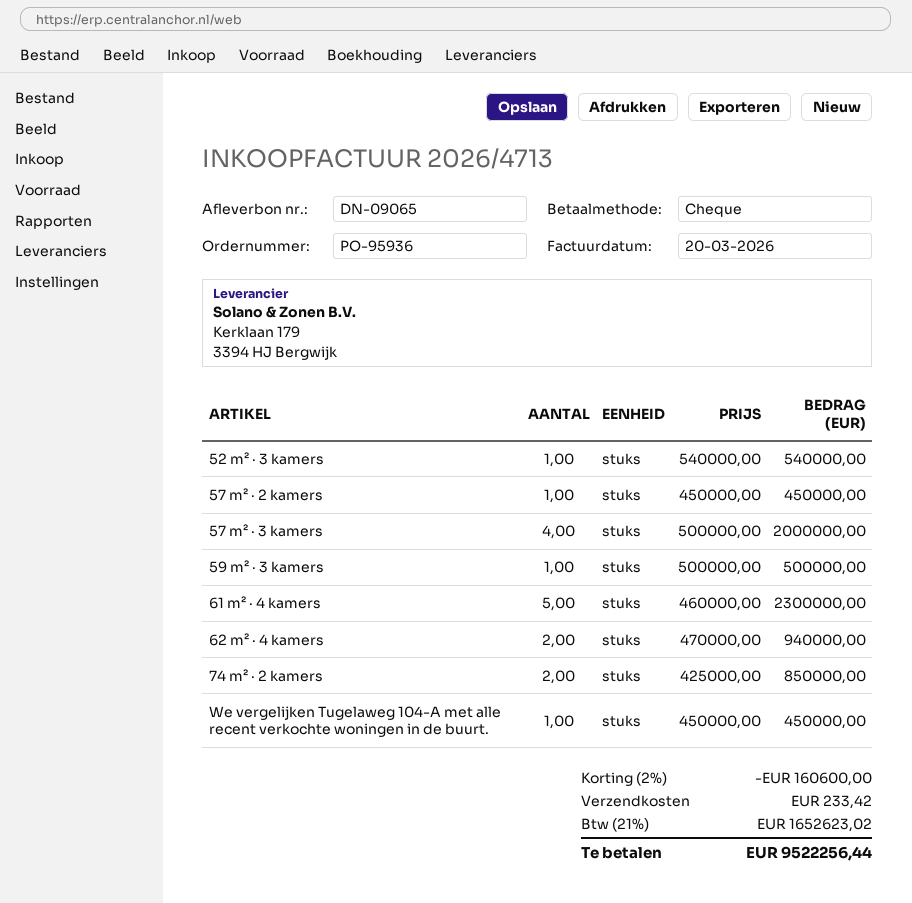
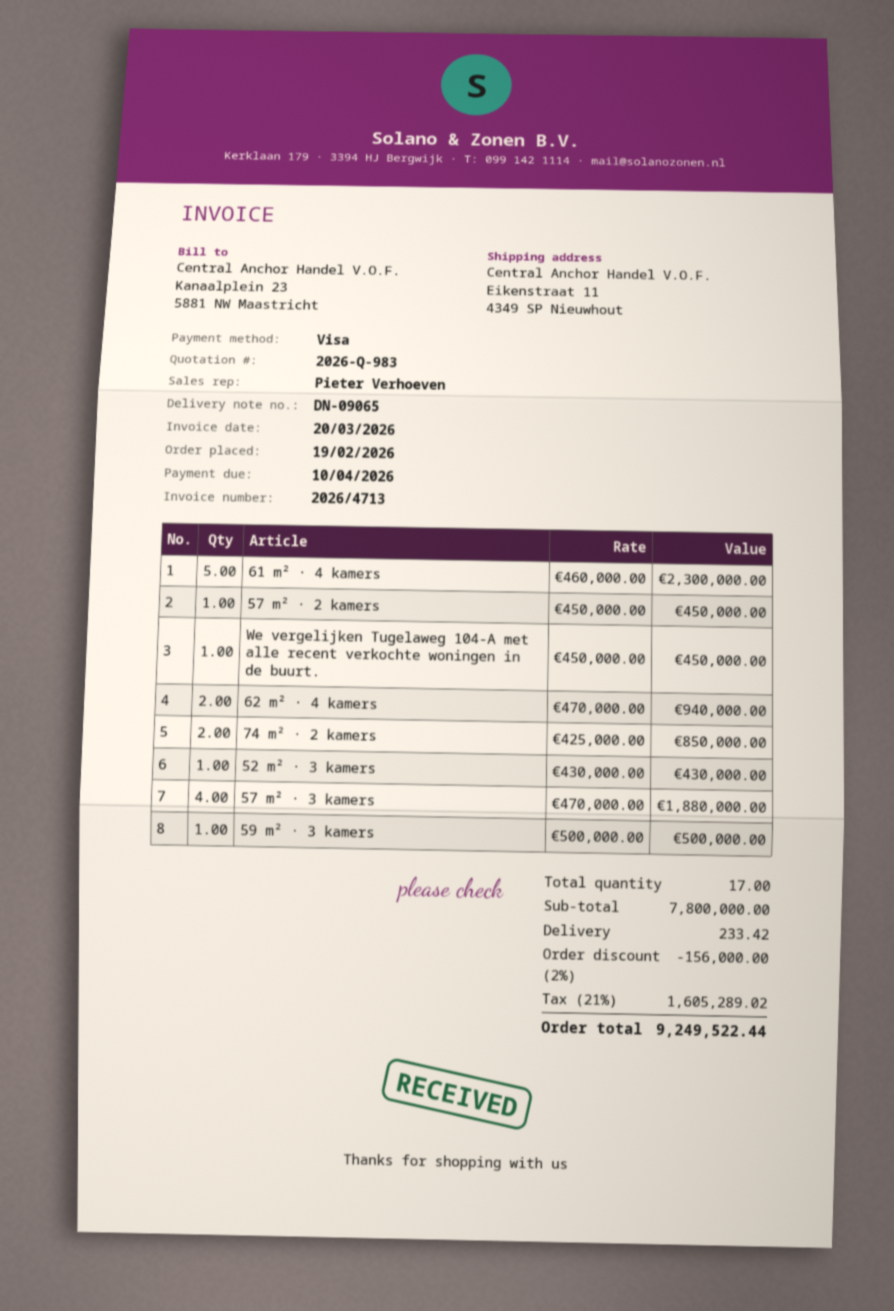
payment method: cheque -> Visa
52 m² · 3 kamers: 1 x 540000.00 = 540000.00 -> 1 x 430000.00 = 430000.00
57 m² · 3 kamers: 4 x 500000.00 = 2000000.00 -> 4 x 470000.00 = 1880000.00
discount: 2% = 160600.00 -> 2% = 156000.00
tax: 21% = 1652623.02 -> 21% = 1605289.02
total: 9522256.44 -> 9249522.44

